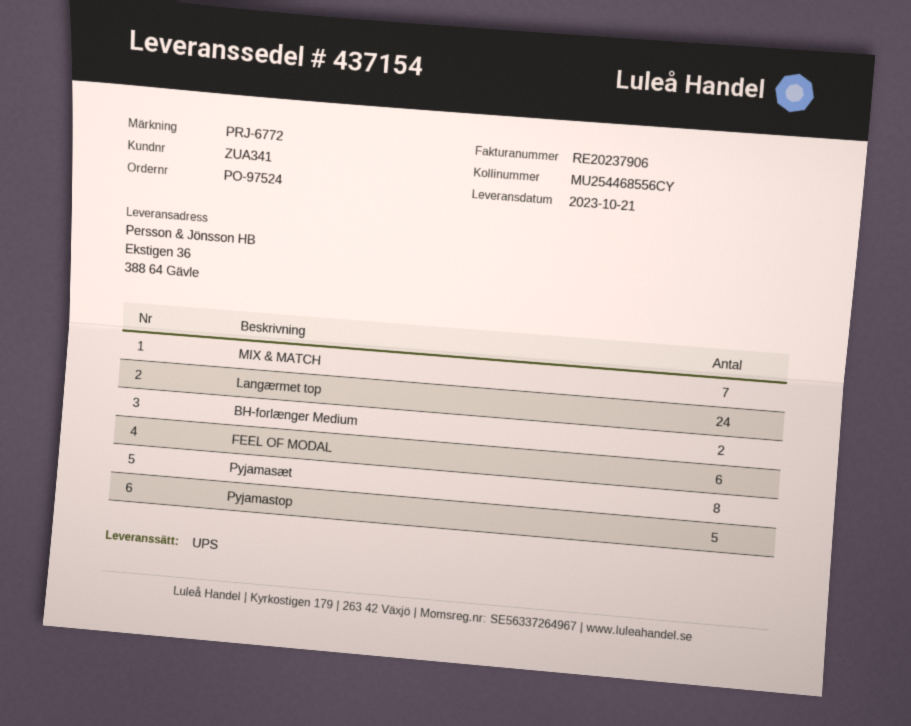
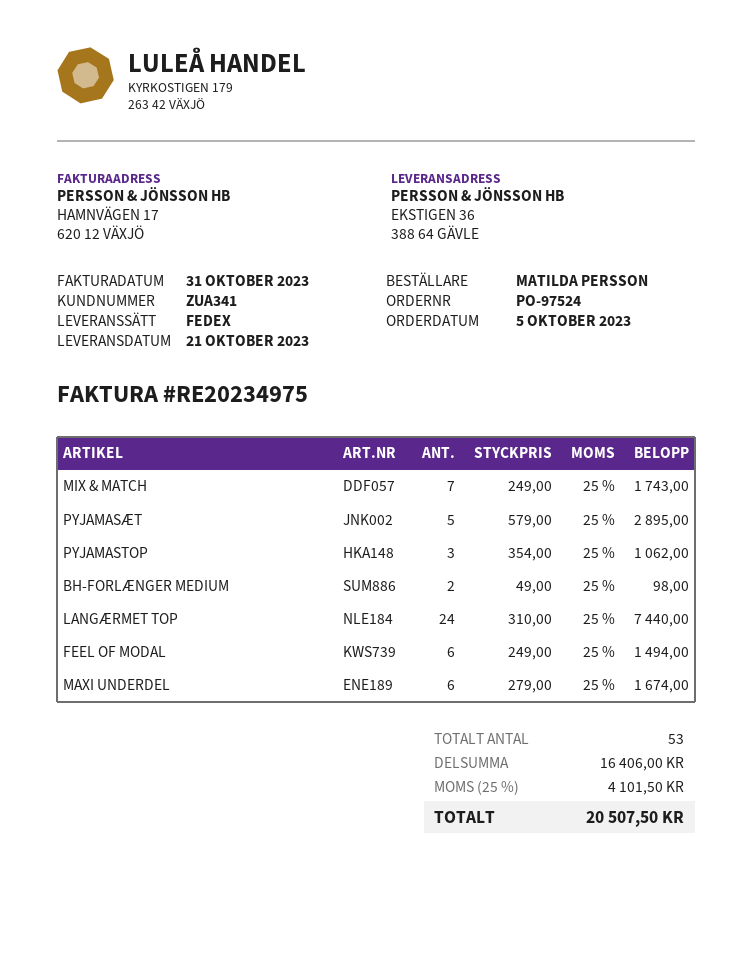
invoice number: RE20237906 -> RE20234975
shipping method: UPS -> FedEx
Pyjamasæt: 8 -> 5
Pyjamastop: 5 -> 3
MAXI UNDERDEL: none -> 6

